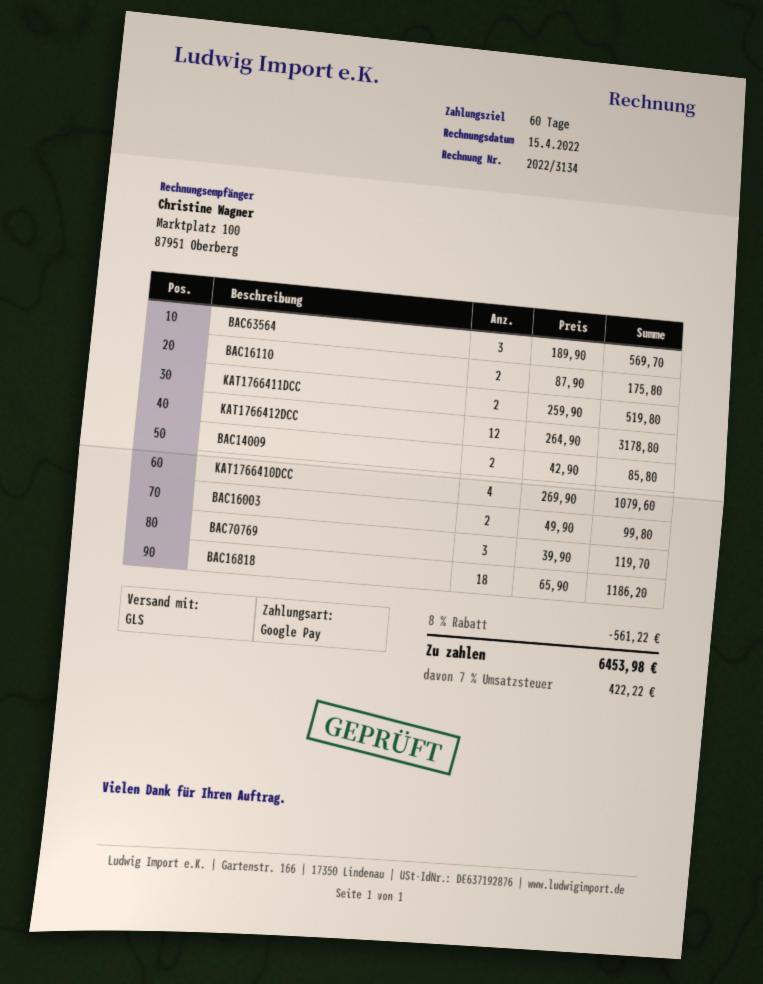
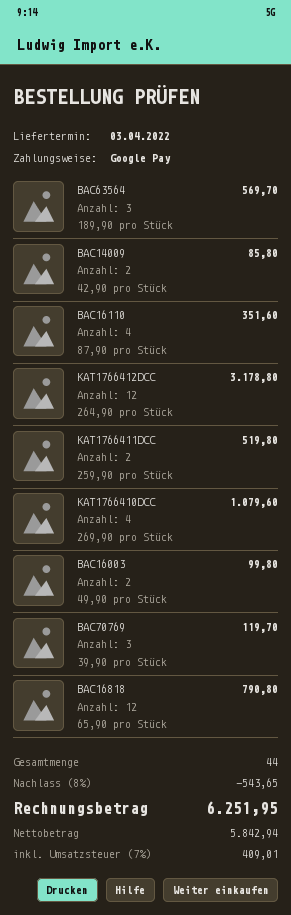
BAC16110: 2 x 87.90 = 175.80 -> 4 x 87.90 = 351.60
BAC16818: 18 x 65.90 = 1186.20 -> 12 x 65.90 = 790.80
discount: 8% = 561.22 -> 8% = 543.65
tax: 7% = 422.22 -> 7% = 409.01
total: 6453.98 -> 6251.95

